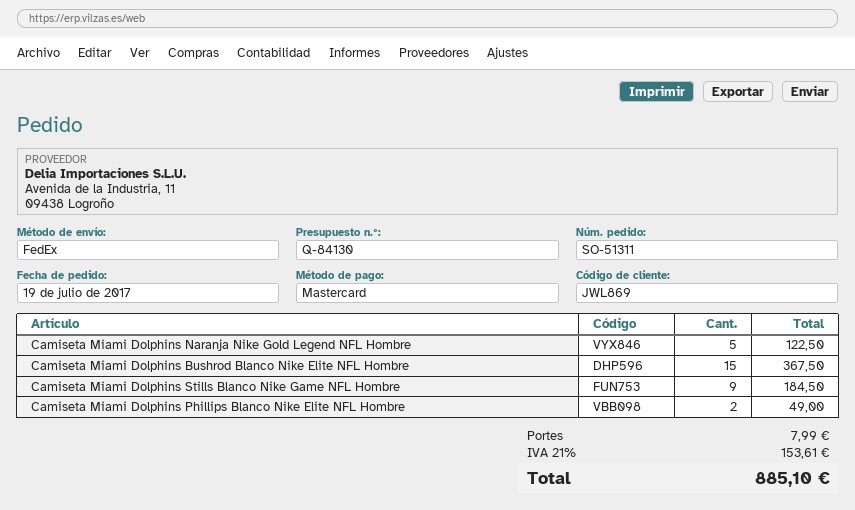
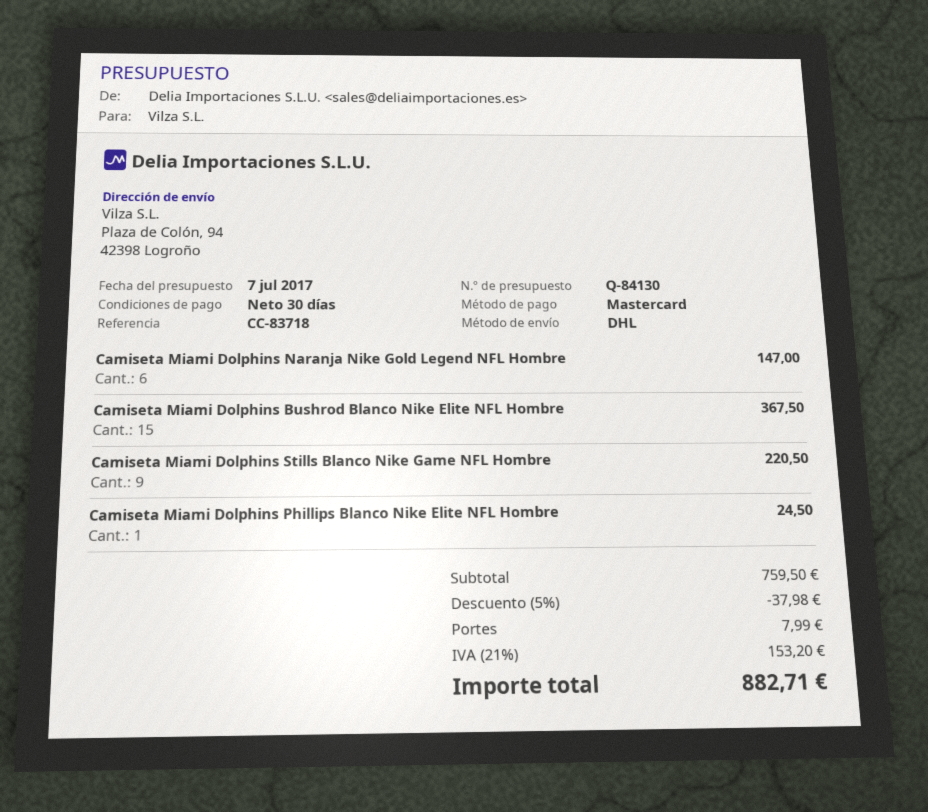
shipping method: FedEx -> DHL
Camiseta Miami Dolphins Naranja Nike Gold Legend NFL Hombre: 5 for 122.50 -> 6 for 147.00
Camiseta Miami Dolphins Stills Blanco Nike Game NFL Hombre: 9 for 184.50 -> 9 for 220.50
Camiseta Miami Dolphins Phillips Blanco Nike Elite NFL Hombre: 2 for 49.00 -> 1 for 24.50
discount: none -> 5% = 37.98
tax: 21% = 153.61 -> 21% = 153.20
total: 885.10 -> 882.71

